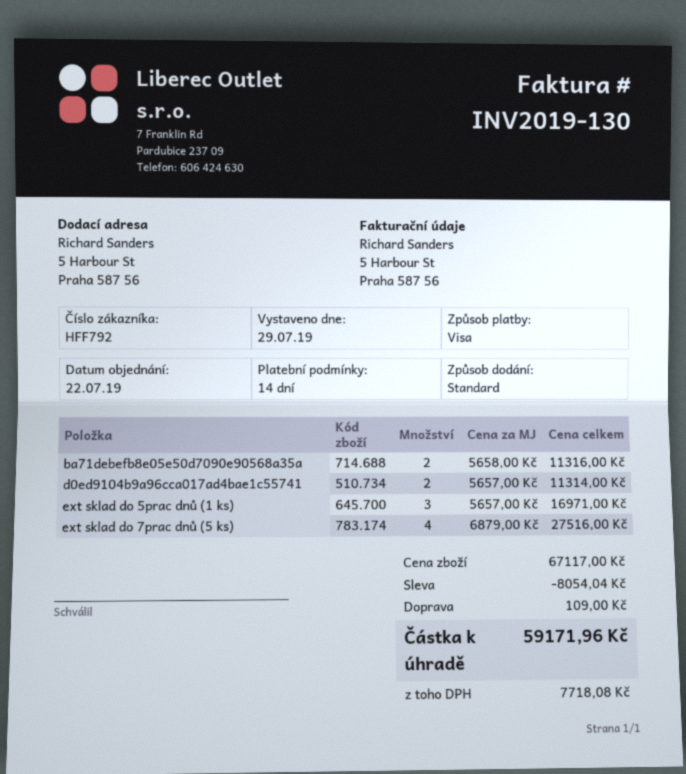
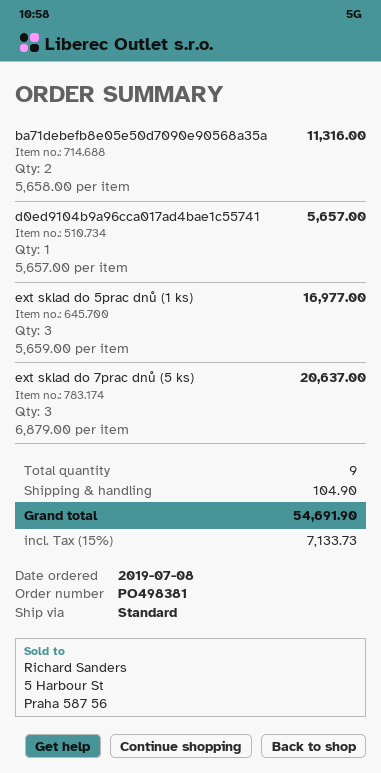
order date: 2019-07-22 -> 2019-07-08
d0ed9104b9a96cca017ad4bae1c55741: 2 x 5657.00 = 11314.00 -> 1 x 5657.00 = 5657.00
ext sklad do 5prac dnů (1 ks): 3 x 5657.00 = 16971.00 -> 3 x 5659.00 = 16977.00
ext sklad do 7prac dnů (5 ks): 4 x 6879.00 = 27516.00 -> 3 x 6879.00 = 20637.00
discount: 8054.04 -> none
shipping: 109.00 -> 104.90
tax: 7718.08 -> 7133.73
total: 59171.96 -> 54691.90

